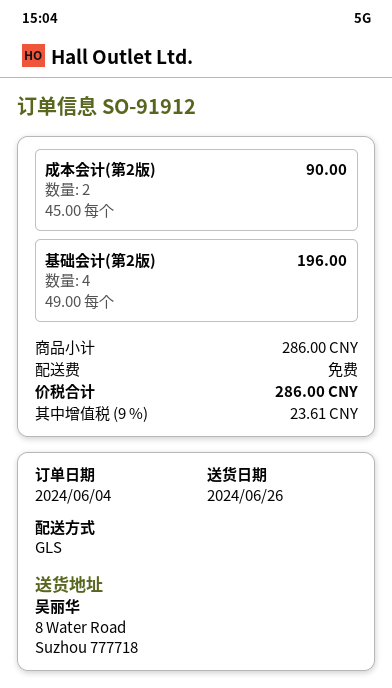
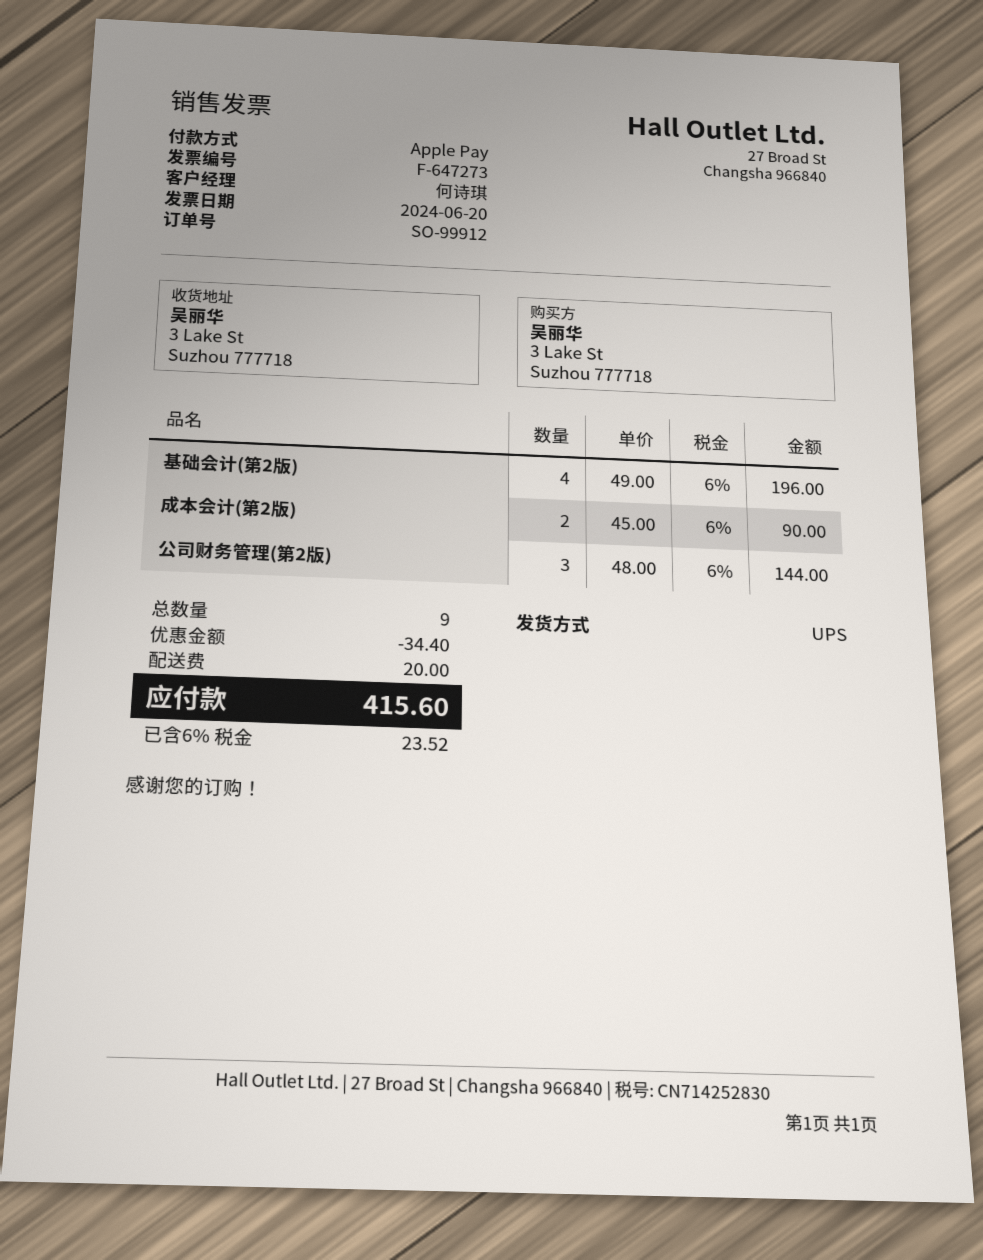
order number: SO-91912 -> SO-99912
shipping method: GLS -> UPS
ship to: 8 Water Road, Suzhou 777718 -> 3 Lake St, Suzhou 777718
公司财务管理(第2版): none -> 3 x 48.00 = 144.00
discount: none -> 34.40
shipping: 0.00 -> 20.00
tax: 9% = 23.61 -> 6% = 23.52
total: 286.00 -> 415.60

